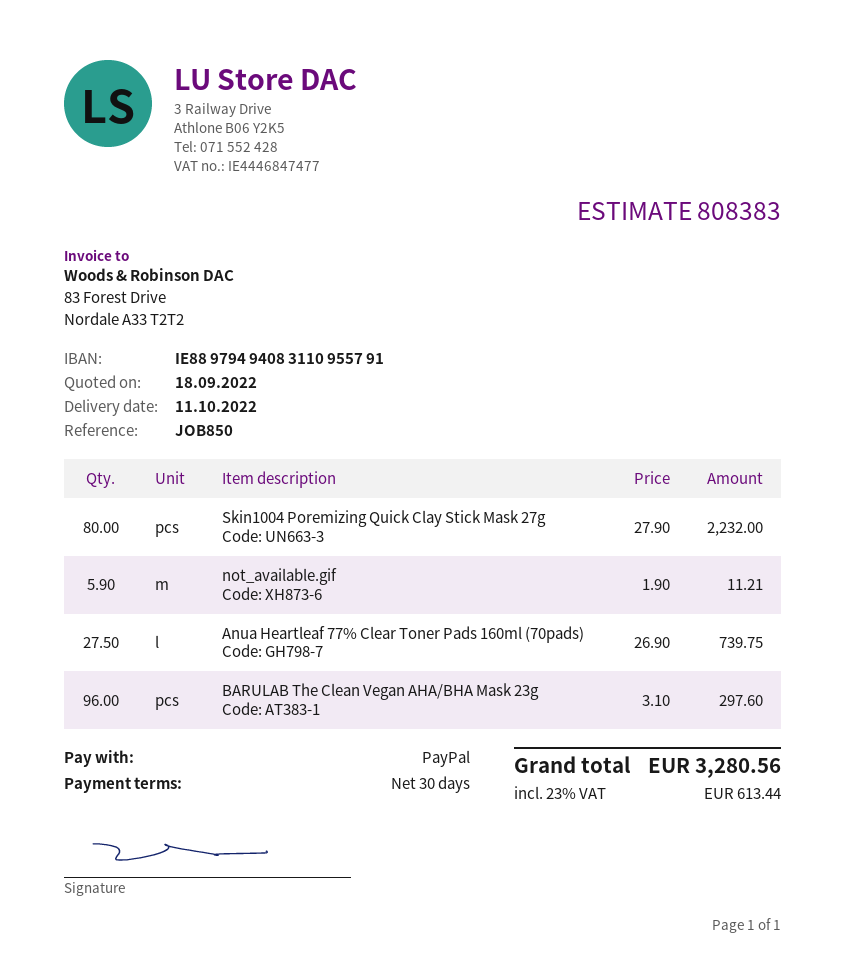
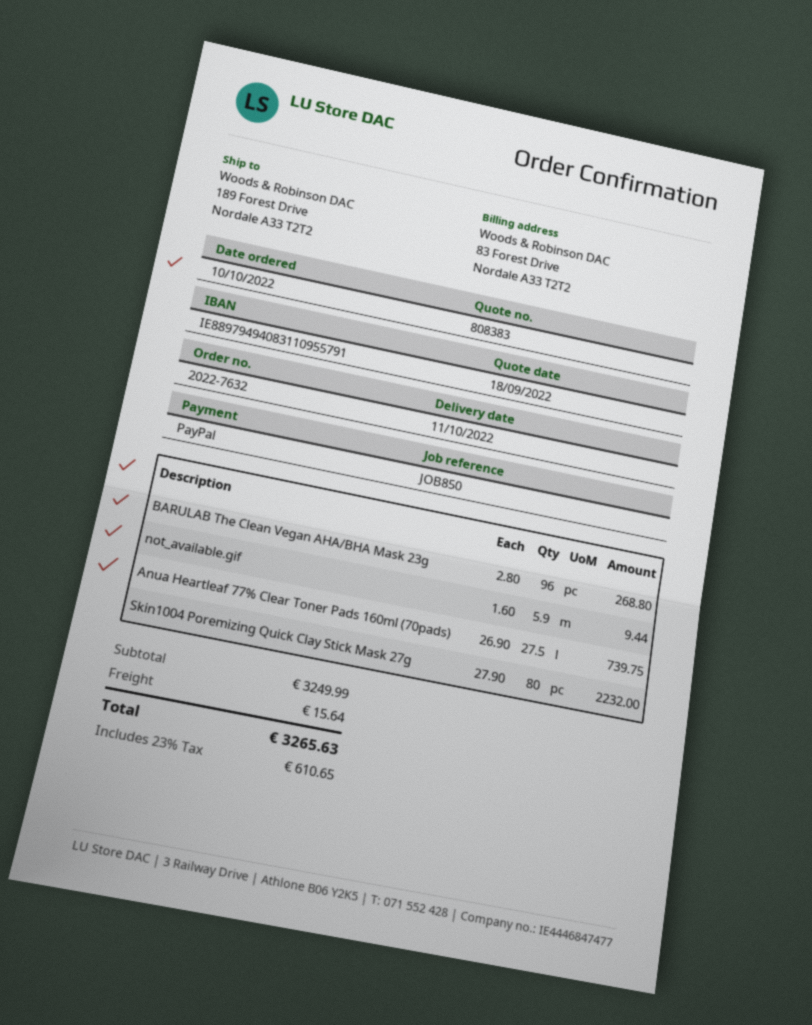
not_available.gif: 5.9 x 1.90 = 11.21 -> 5.9 x 1.60 = 9.44
BARULAB The Clean Vegan AHA/BHA Mask 23g: 96 x 3.10 = 297.60 -> 96 x 2.80 = 268.80
shipping: none -> 15.64
tax: 23% = 613.44 -> 23% = 610.65
total: 3280.56 -> 3265.63

